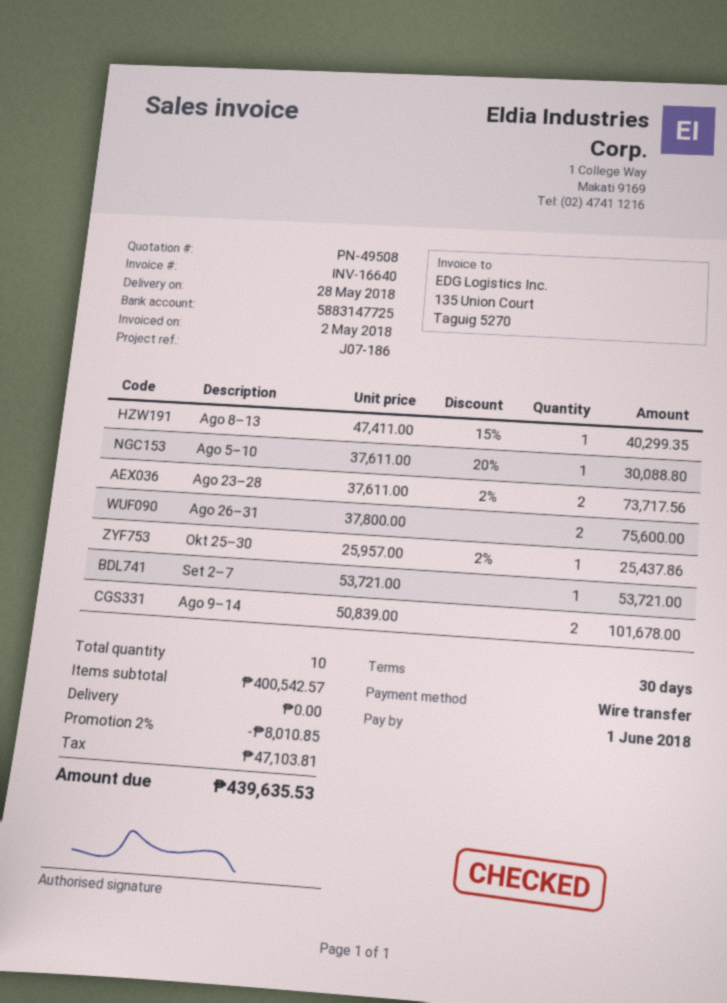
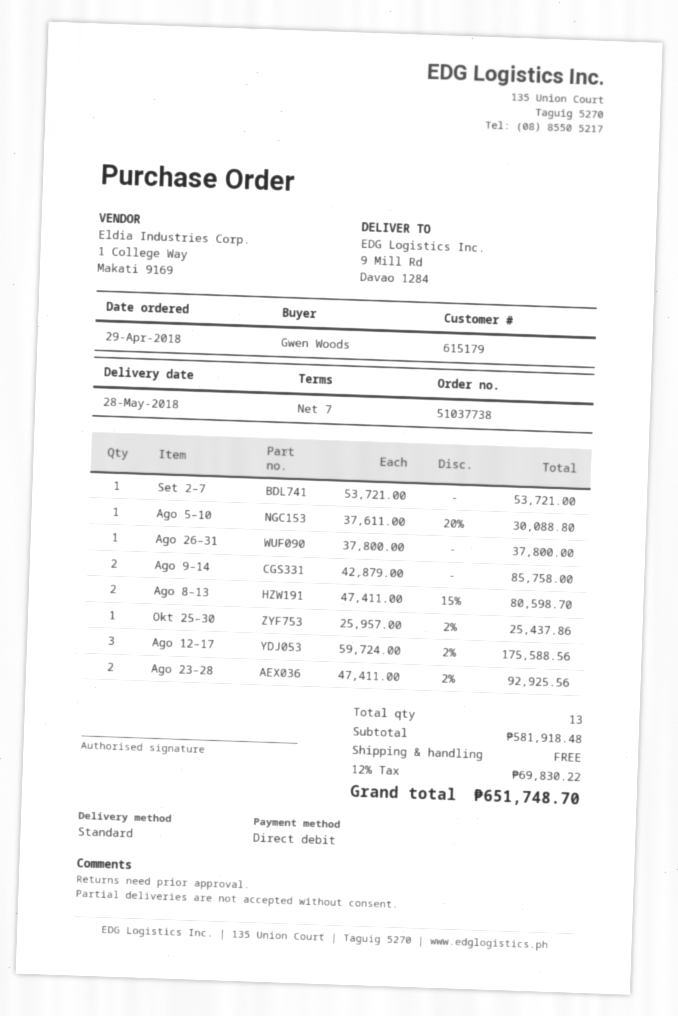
payment terms: 30 days -> 7 days
payment method: bank transfer -> direct debit
Ago 8–13: 1 x 47411.00 - 15% = 40299.35 -> 2 x 47411.00 - 15% = 80598.70
Ago 23–28: 2 x 37611.00 - 2% = 73717.56 -> 2 x 47411.00 - 2% = 92925.56
Ago 26–31: 2 x 37800.00 = 75600.00 -> 1 x 37800.00 = 37800.00
Ago 9–14: 2 x 50839.00 = 101678.00 -> 2 x 42879.00 = 85758.00
Ago 12–17: none -> 3 x 59724.00 - 2% = 175588.56
total quantity: 10 -> 13
subtotal: 400542.57 -> 581918.48
discount: 2% = 8010.85 -> none
tax: 47103.81 -> 69830.22
total: 439635.53 -> 651748.70

